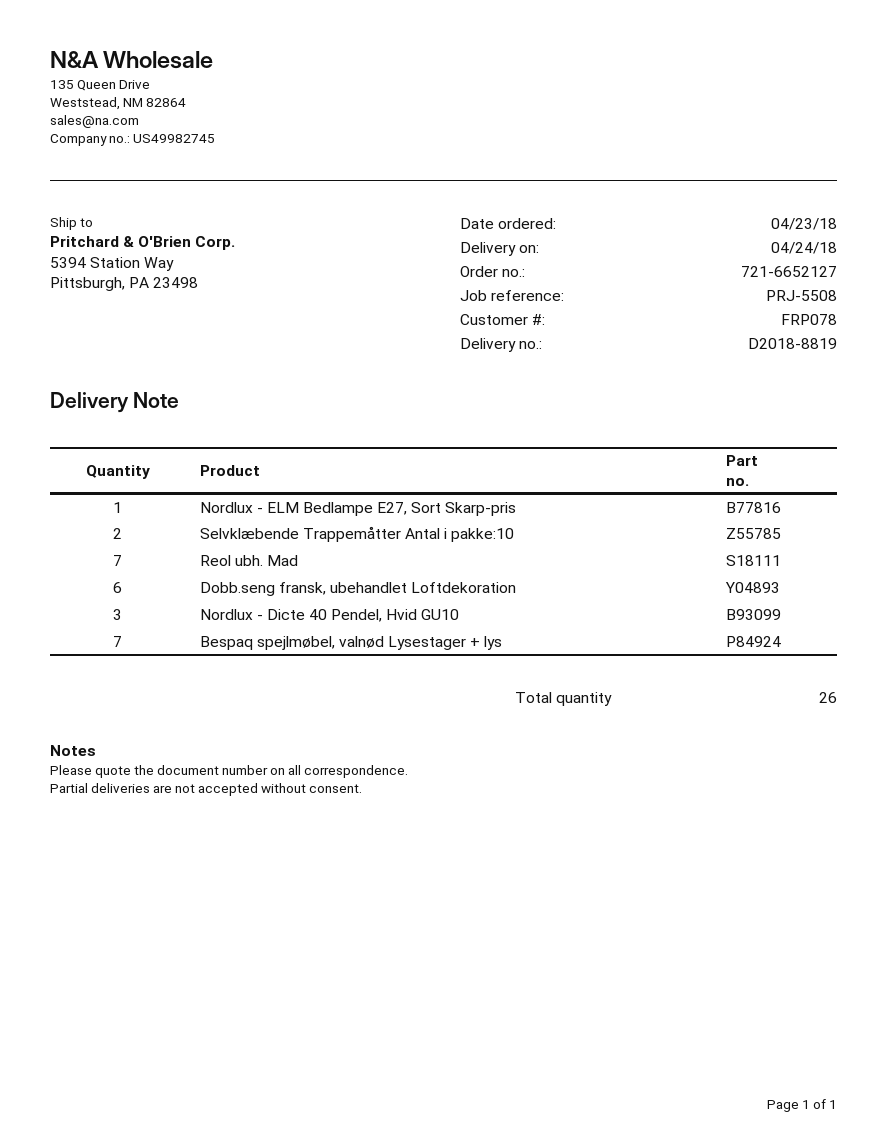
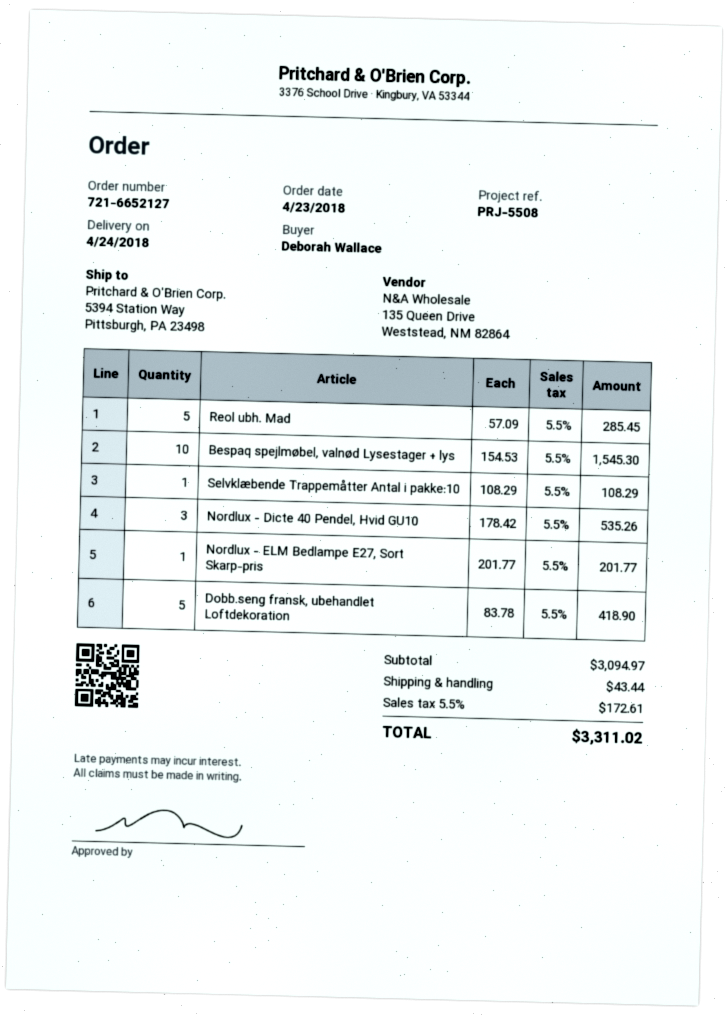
Selvklæbende Trappemåtter Antal i pakke:10: 2 -> 1
Reol ubh. Mad: 7 -> 5
Dobb.seng fransk, ubehandlet Loftdekoration: 6 -> 5
Bespaq spejlmøbel, valnød Lysestager + lys: 7 -> 10

